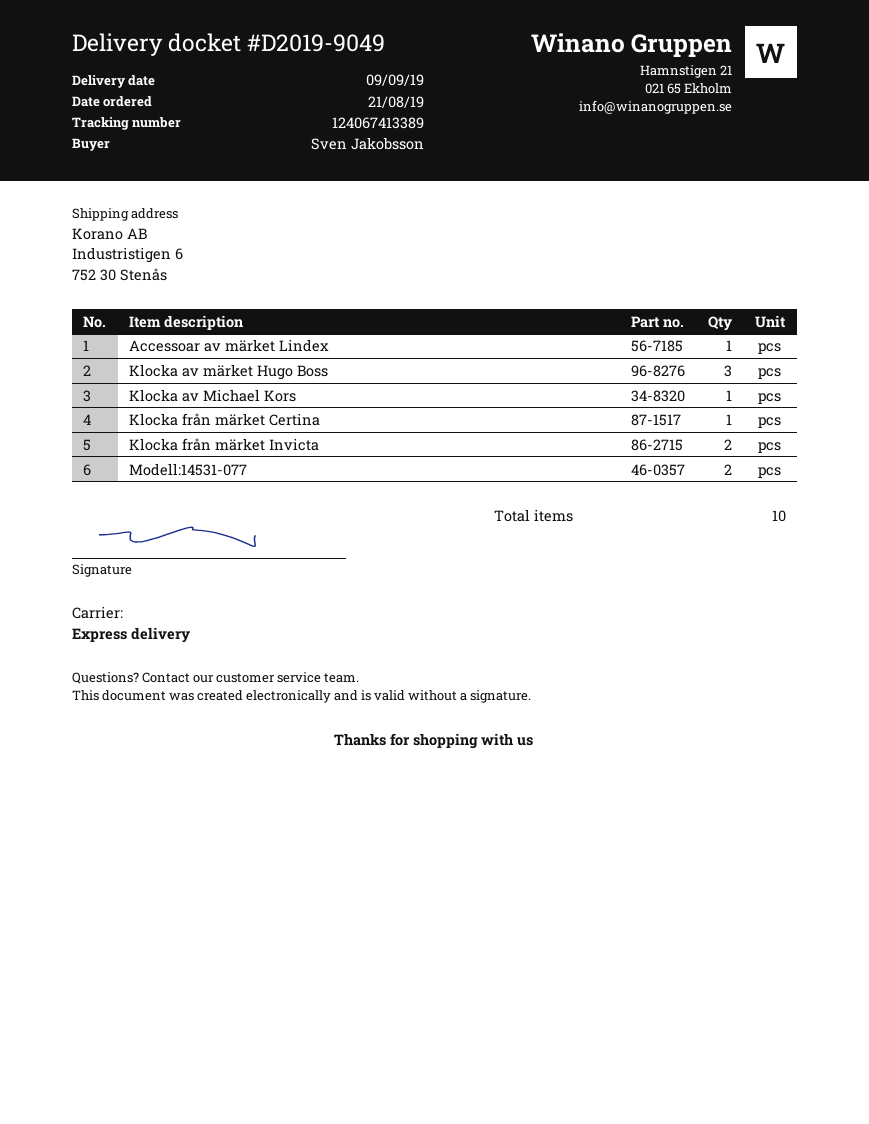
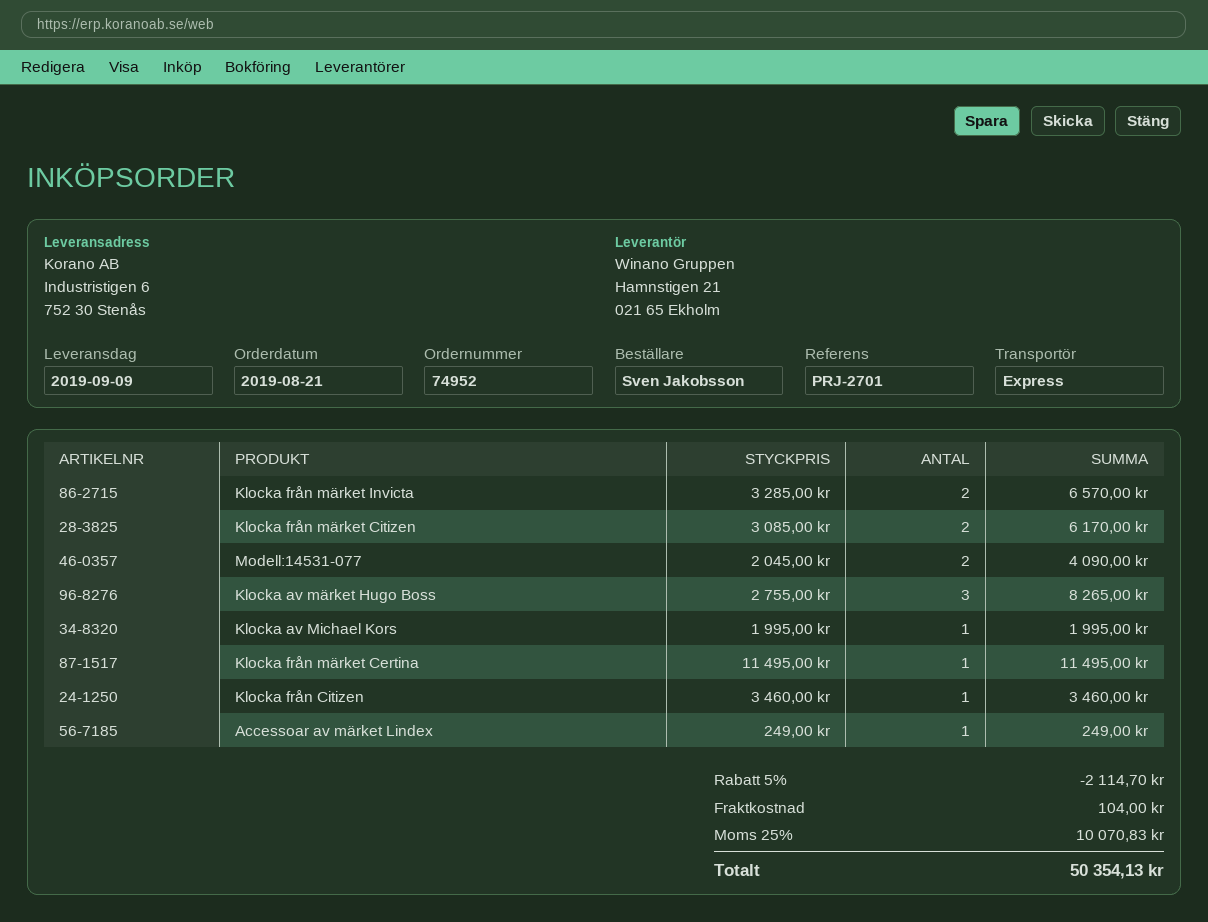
Klocka från märket Citizen: none -> 2
Klocka från Citizen: none -> 1

